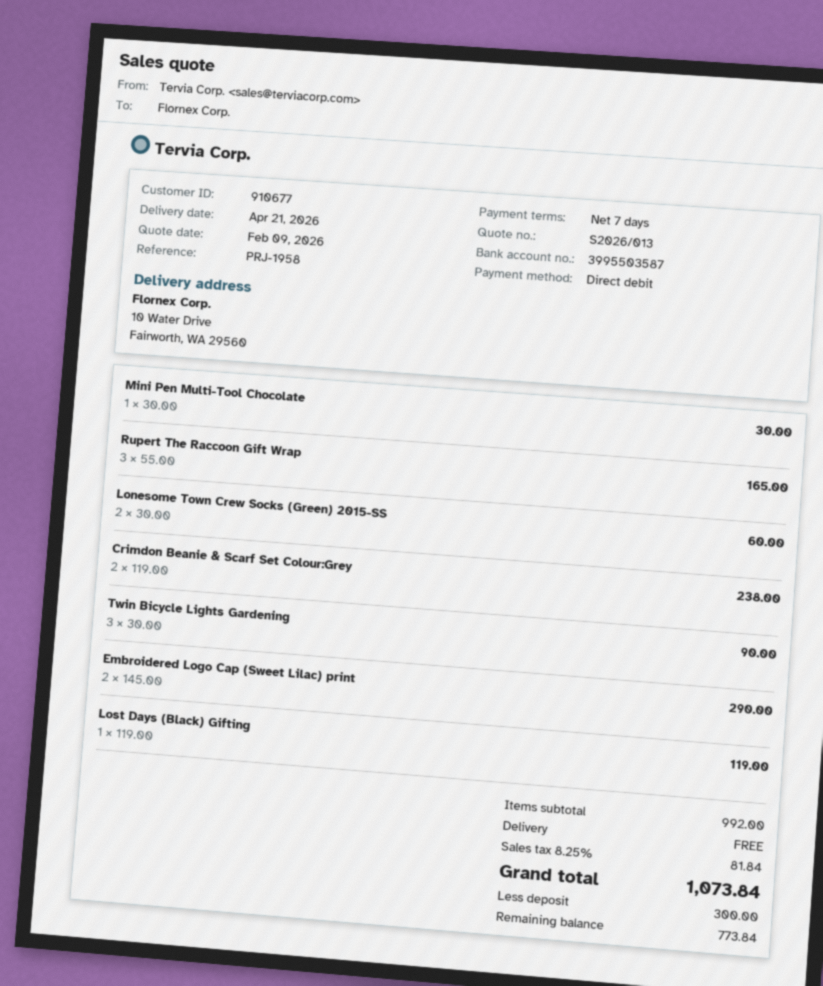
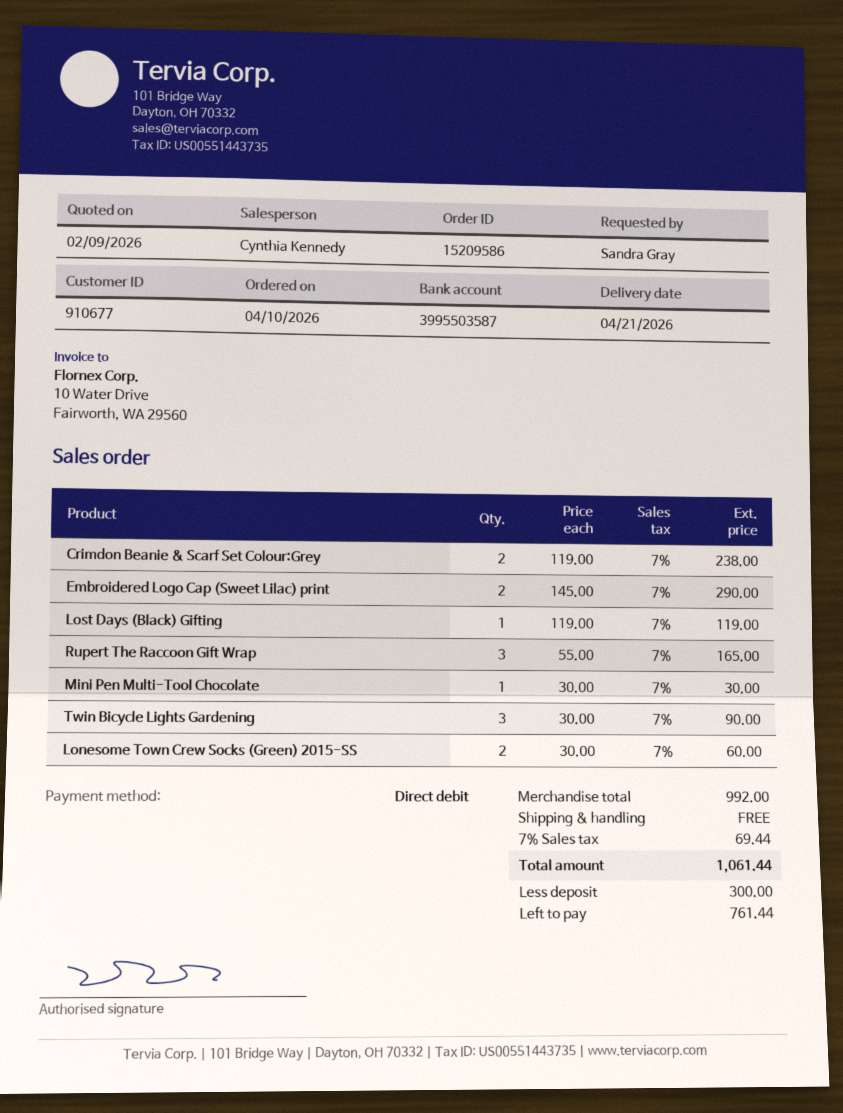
tax: 8.25% = 81.84 -> 7% = 69.44
total: 1073.84 -> 1061.44
balance: 773.84 -> 761.44

